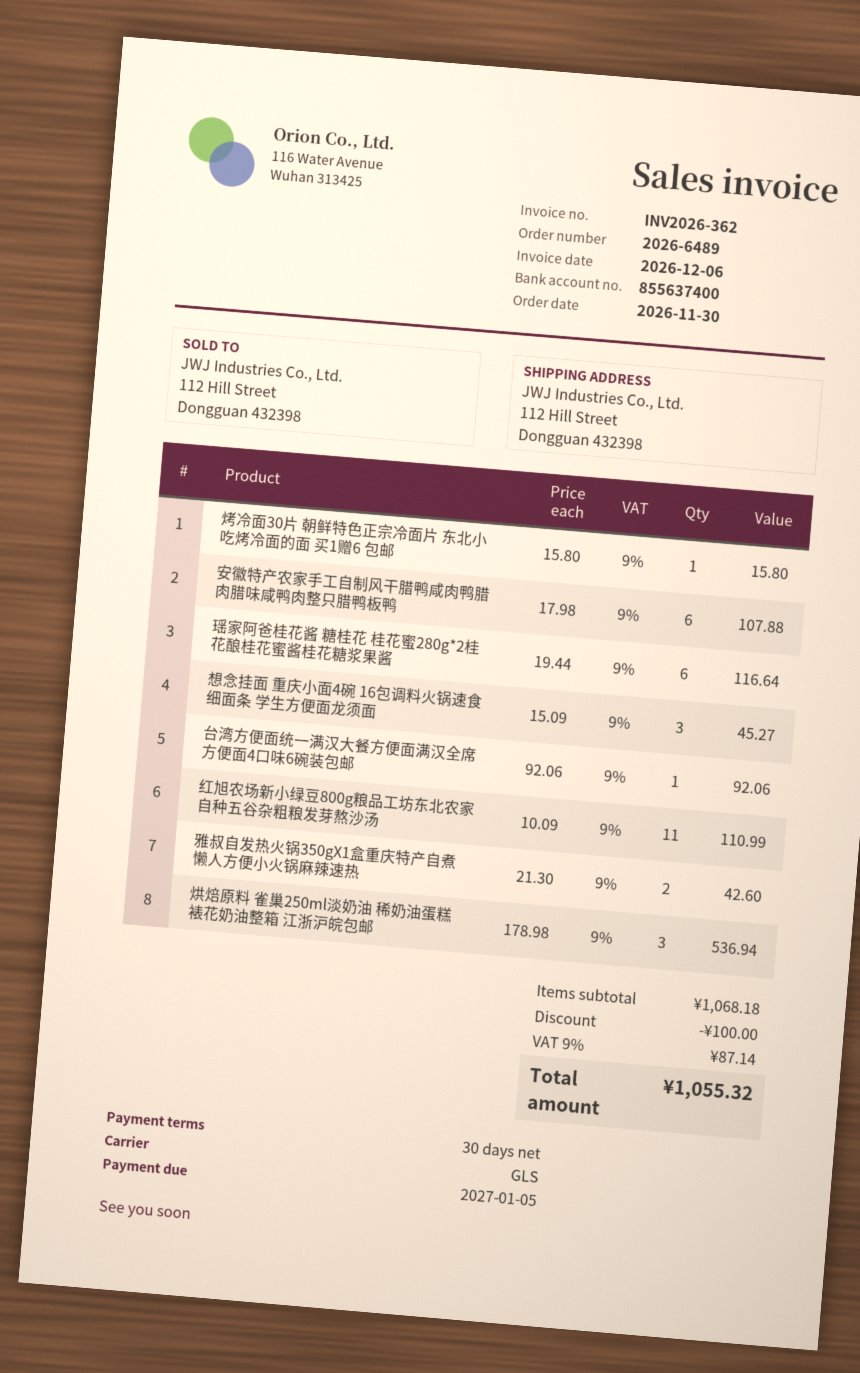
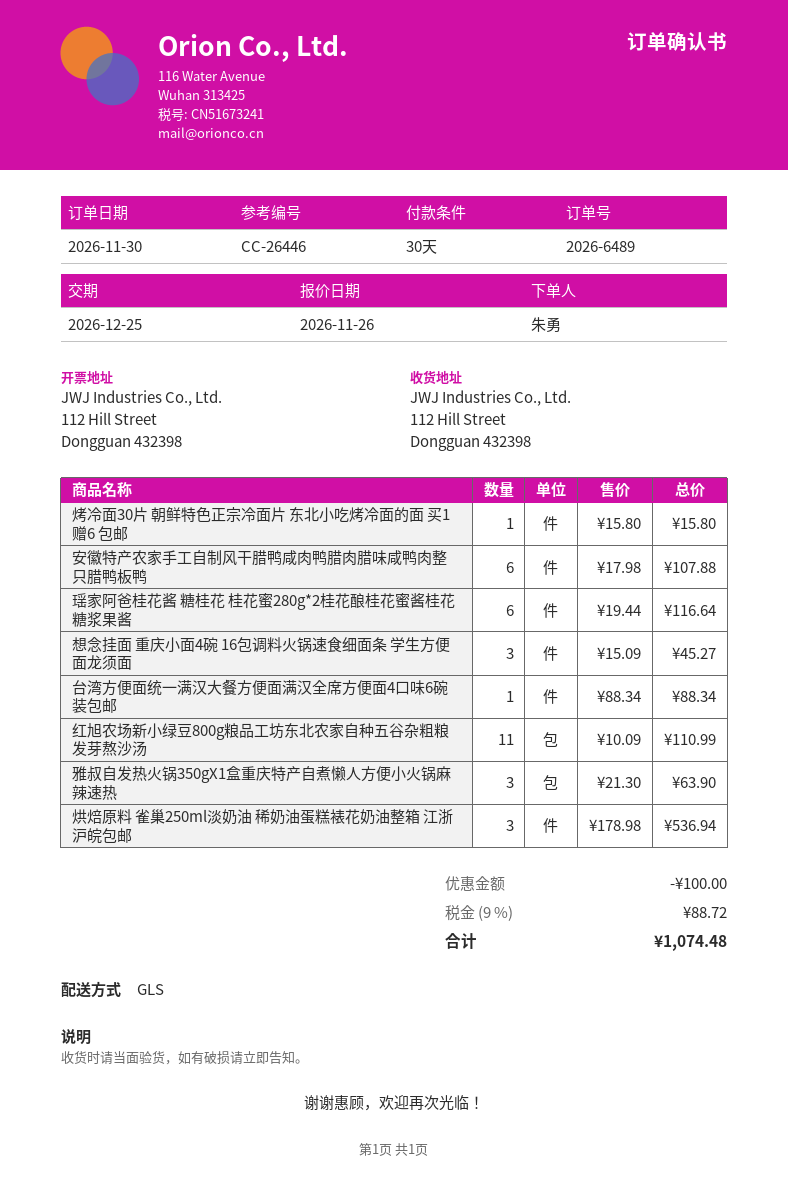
台湾方便面统一满汉大餐方便面满汉全席方便面4口味6碗装包邮: 1 x 92.06 = 92.06 -> 1 x 88.34 = 88.34
雅叔自发热火锅350gX1盒重庆特产自煮懒人方便小火锅麻辣速热: 2 x 21.30 = 42.60 -> 3 x 21.30 = 63.90
tax: 9% = 87.14 -> 9% = 88.72
total: 1055.32 -> 1074.48

